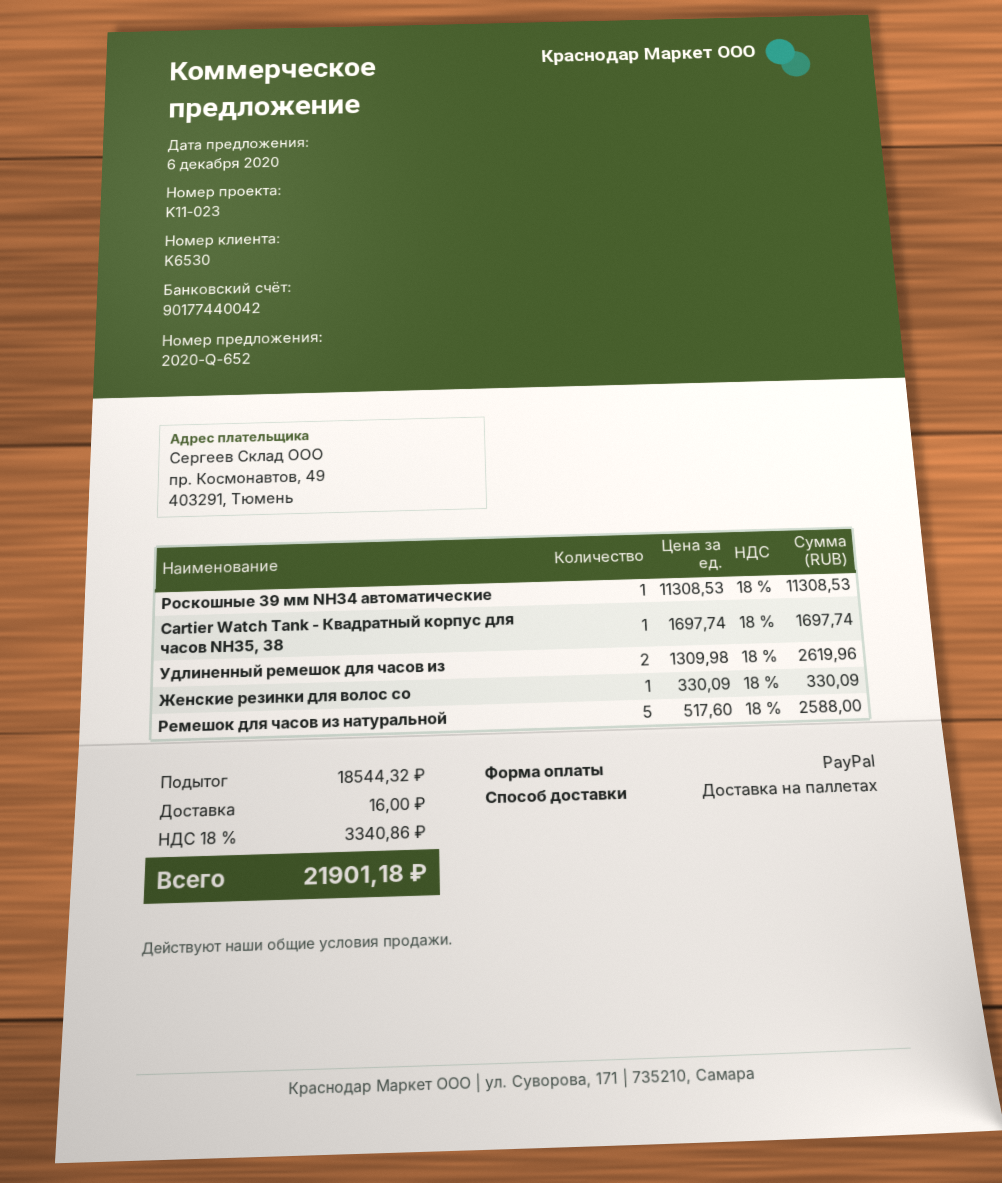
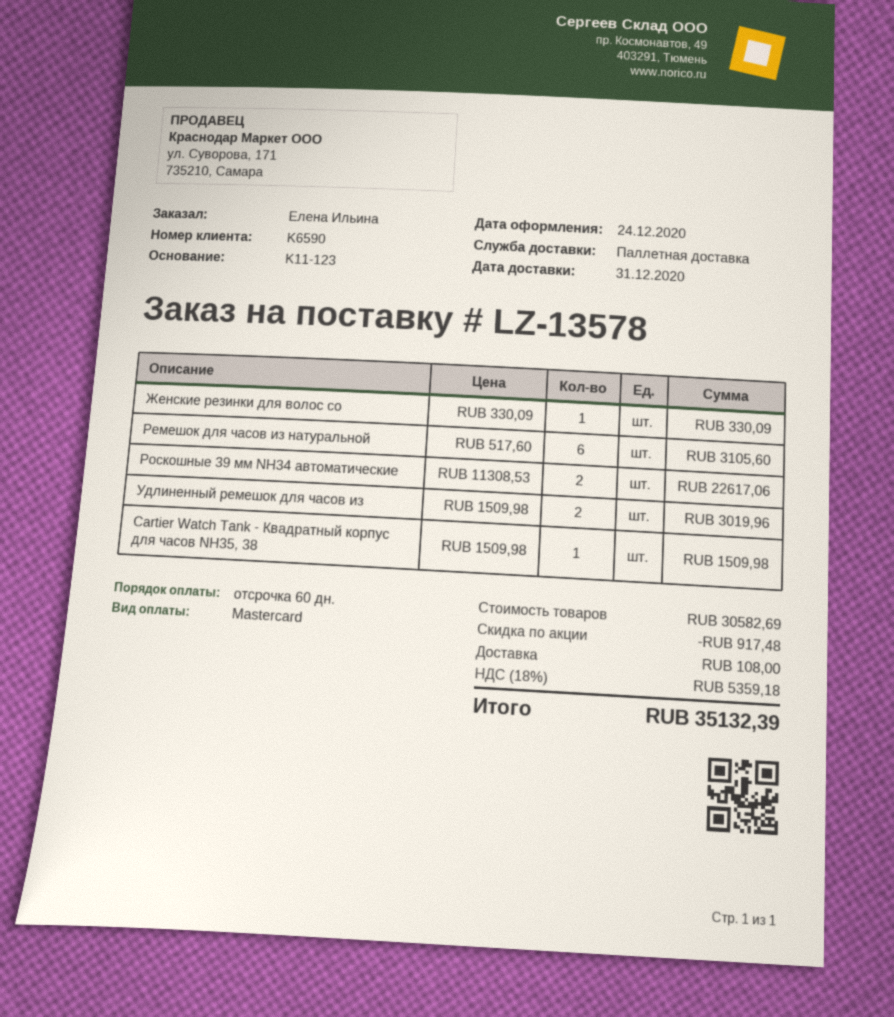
customer number: K6530 -> K6590
reference: K11-023 -> K11-123
payment method: PayPal -> Mastercard
Роскошные 39 мм NH34 автоматические: 1 x 11308.53 = 11308.53 -> 2 x 11308.53 = 22617.06
Cartier Watch Tank - Квадратный корпус для часов NH35, 38: 1 x 1697.74 = 1697.74 -> 1 x 1509.98 = 1509.98
Удлиненный ремешок для часов из: 2 x 1309.98 = 2619.96 -> 2 x 1509.98 = 3019.96
Ремешок для часов из натуральной: 5 x 517.60 = 2588.00 -> 6 x 517.60 = 3105.60
subtotal: 18544.32 -> 30582.69
discount: none -> 917.48
shipping: 16.00 -> 108.00
tax: 18% = 3340.86 -> 18% = 5359.18
total: 21901.18 -> 35132.39

